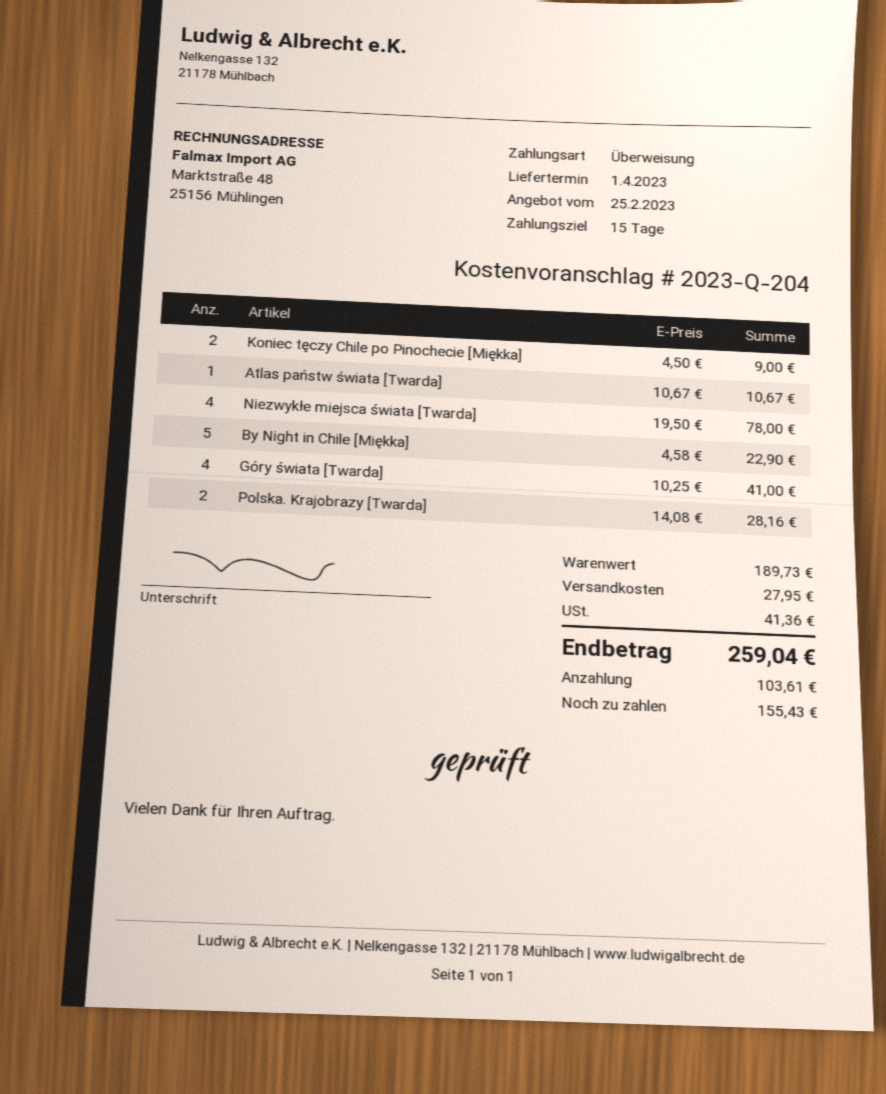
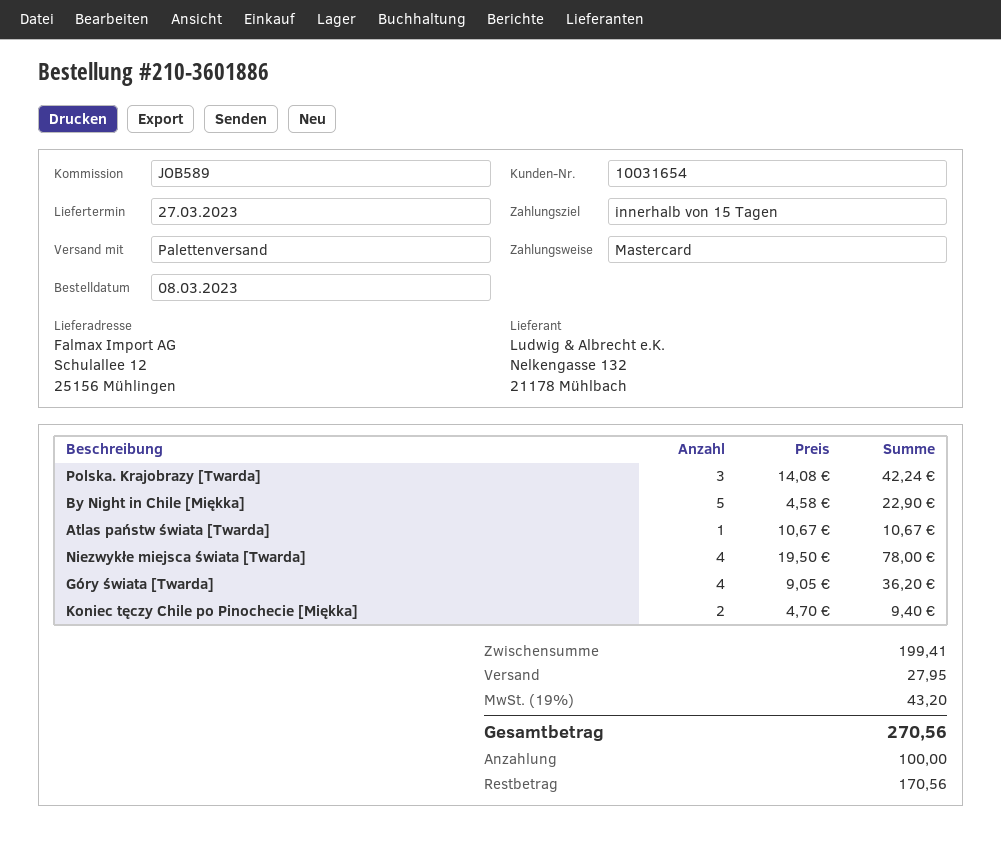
delivery date: 2023-04-01 -> 2023-03-27
payment method: bank transfer -> Mastercard
Koniec tęczy Chile po Pinochecie [Miękka]: 2 x 4.50 = 9.00 -> 2 x 4.70 = 9.40
Góry świata [Twarda]: 4 x 10.25 = 41.00 -> 4 x 9.05 = 36.20
Polska. Krajobrazy [Twarda]: 2 x 14.08 = 28.16 -> 3 x 14.08 = 42.24
subtotal: 189.73 -> 199.41
tax: 41.36 -> 43.20
total: 259.04 -> 270.56
deposit: 103.61 -> 100.00
balance: 155.43 -> 170.56

